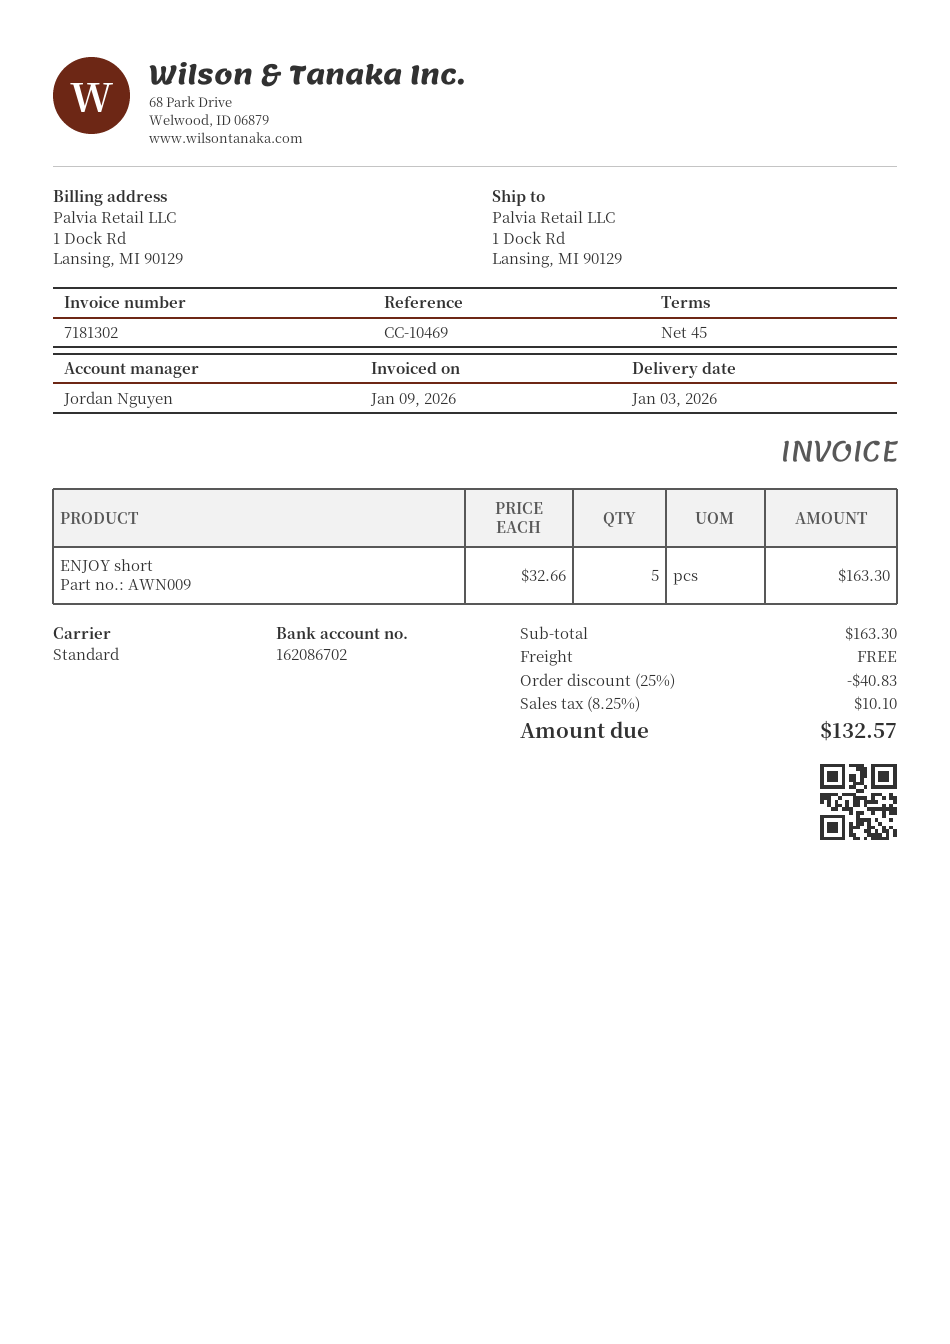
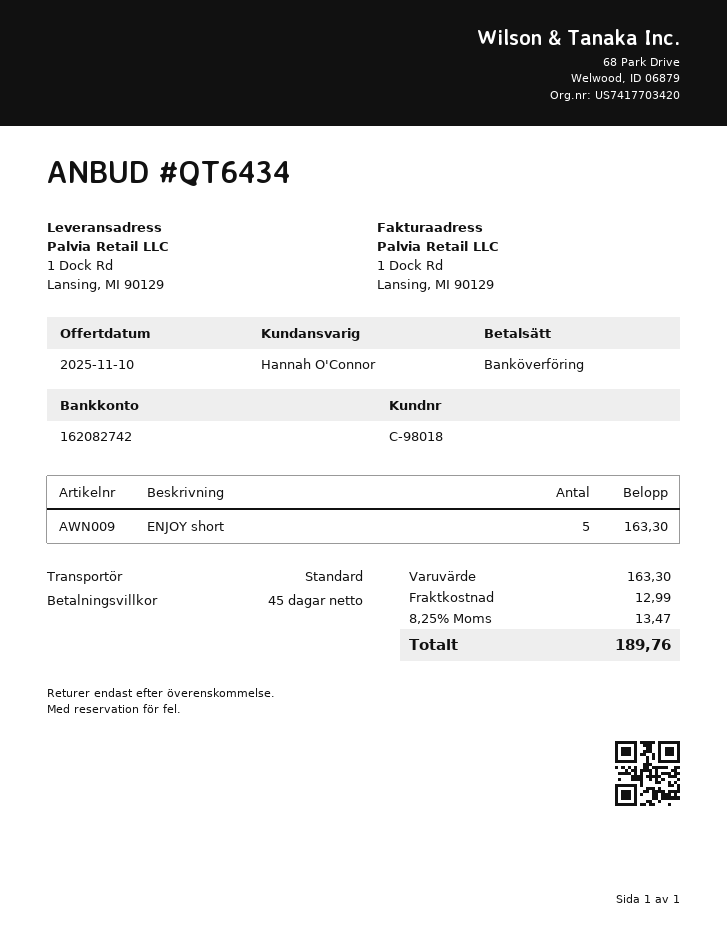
sales rep: Jordan Nguyen -> Hannah O'Connor
bank account: 162086702 -> 162082742
discount: 25% = 40.83 -> none
shipping: 0.00 -> 12.99
tax: 8.25% = 10.10 -> 8.25% = 13.47
total: 132.57 -> 189.76

